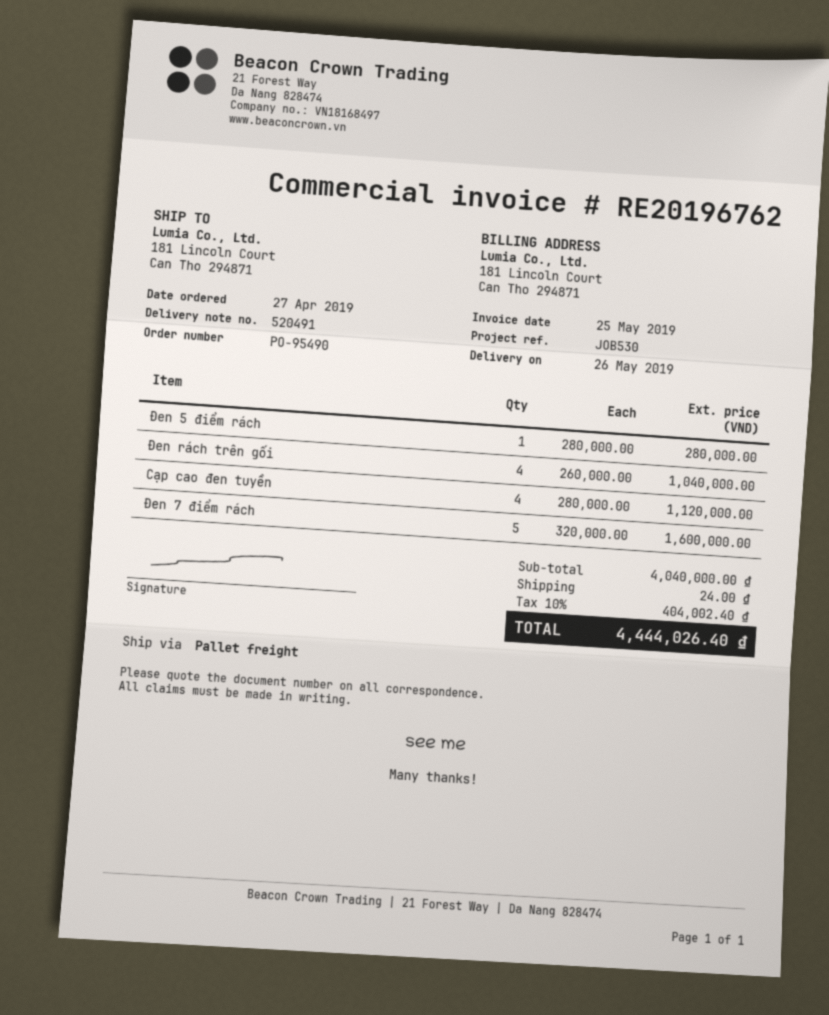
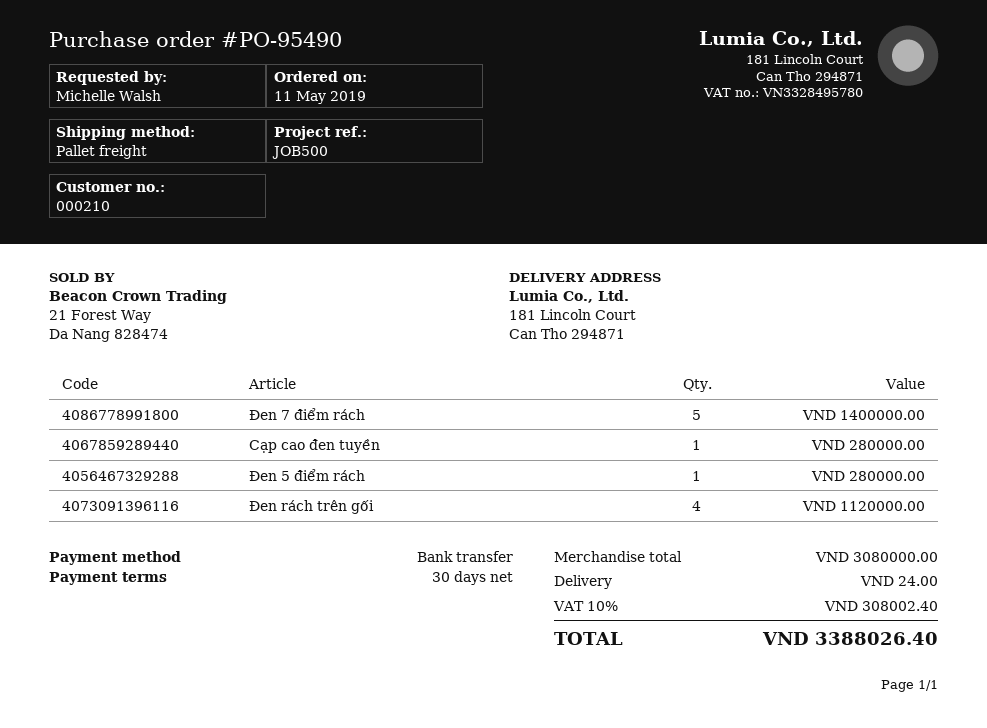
order date: 2019-04-27 -> 2019-05-11
reference: JOB530 -> JOB500
Đen rách trên gối: 4 for 1040000.00 -> 4 for 1120000.00
Cạp cao đen tuyền: 4 for 1120000.00 -> 1 for 280000.00
Đen 7 điểm rách: 5 for 1600000.00 -> 5 for 1400000.00
subtotal: 4040000.00 -> 3080000.00
tax: 10% = 404002.40 -> 10% = 308002.40
total: 4444026.40 -> 3388026.40

